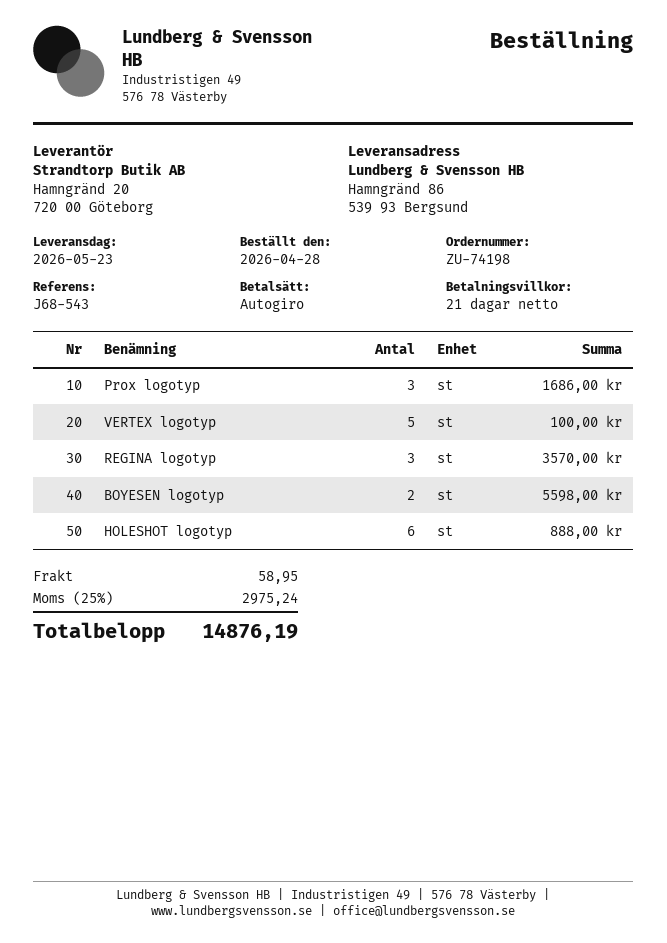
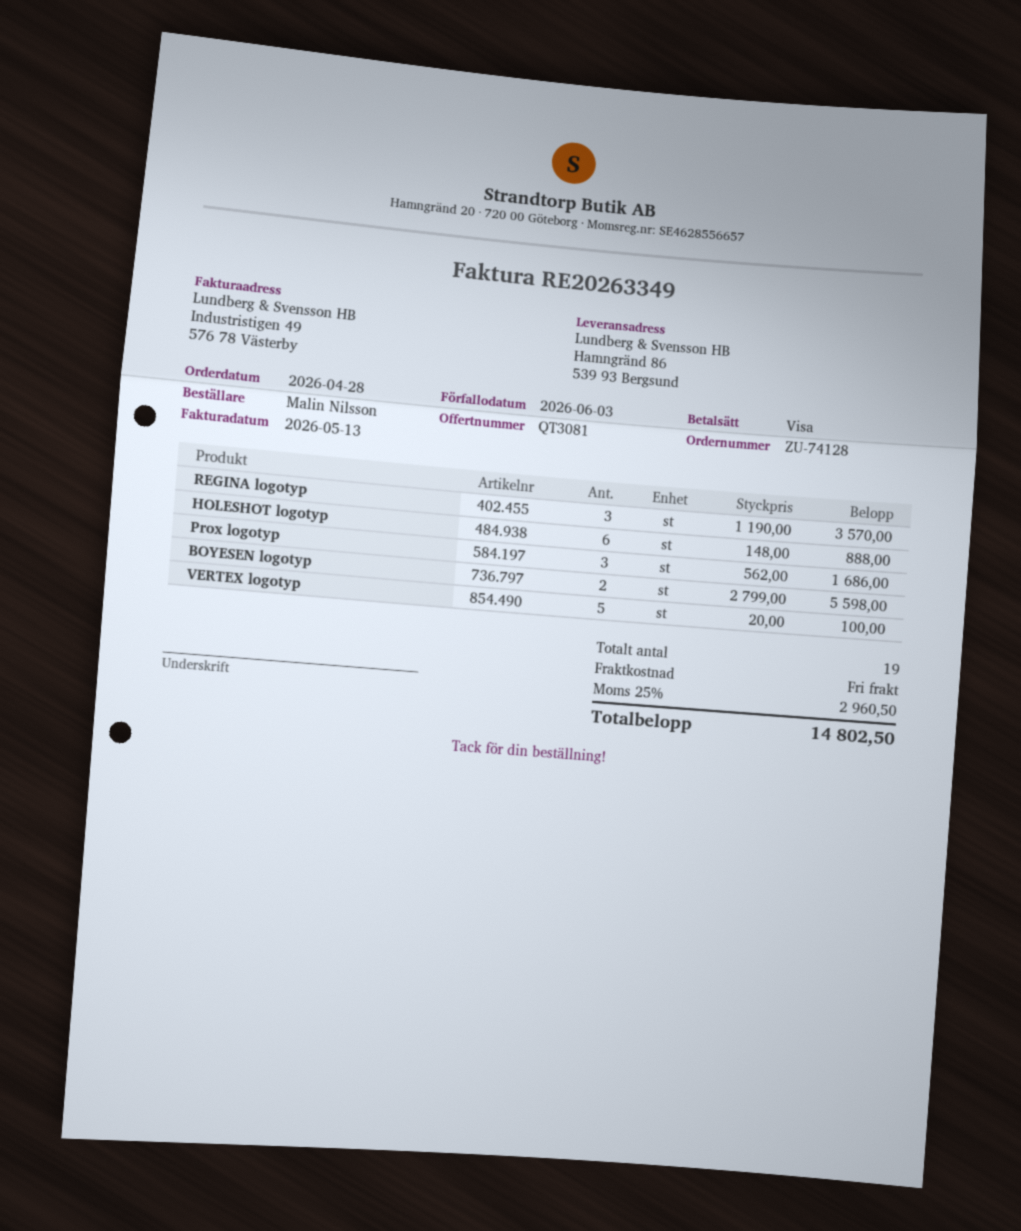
order number: ZU-74198 -> ZU-74128
payment method: direct debit -> Visa
shipping: 58.95 -> 0.00
tax: 25% = 2975.24 -> 25% = 2960.50
total: 14876.19 -> 14802.50

